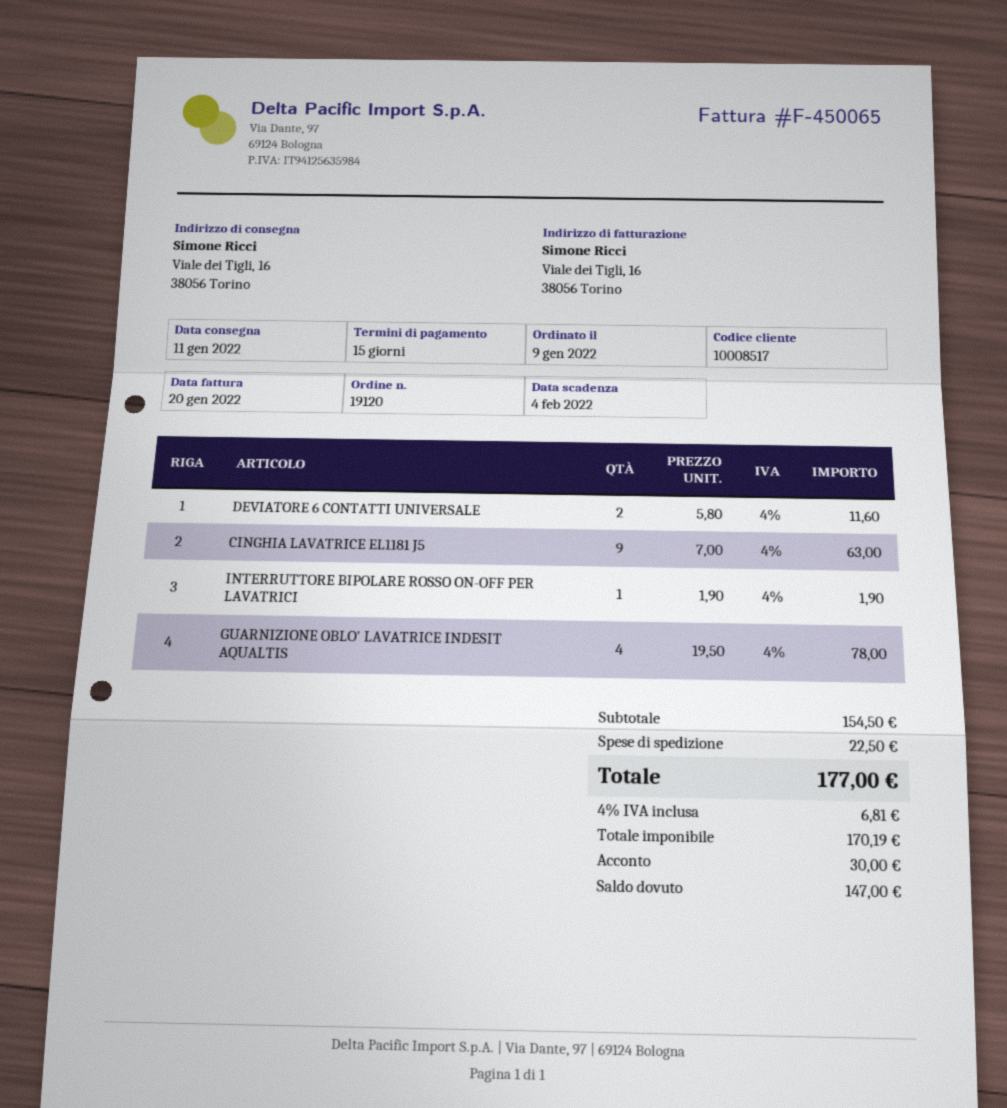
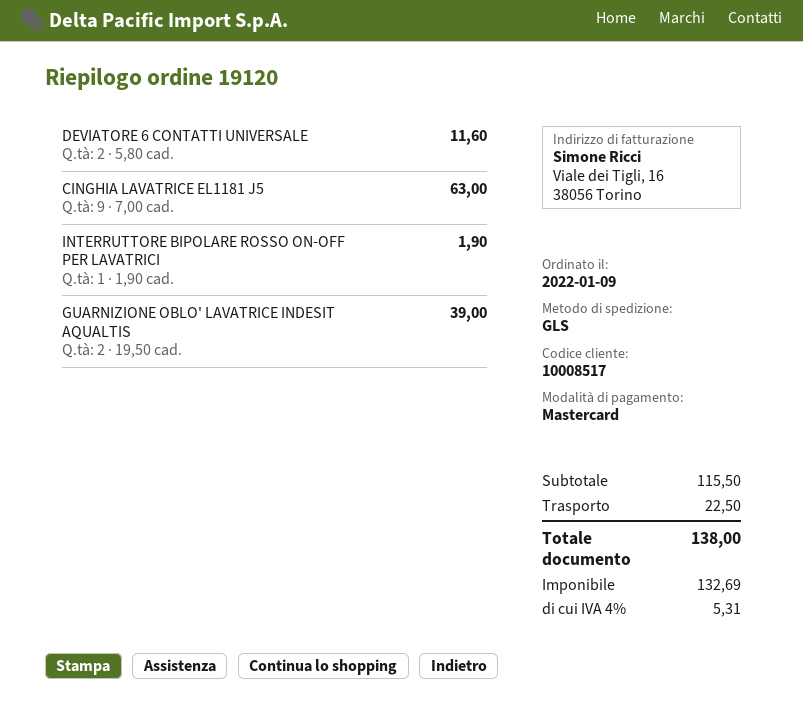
GUARNIZIONE OBLO' LAVATRICE INDESIT AQUALTIS: 4 x 19.50 = 78.00 -> 2 x 19.50 = 39.00
subtotal: 154.50 -> 115.50
net: 170.19 -> 132.69
tax: 4% = 6.81 -> 4% = 5.31
total: 177.00 -> 138.00

